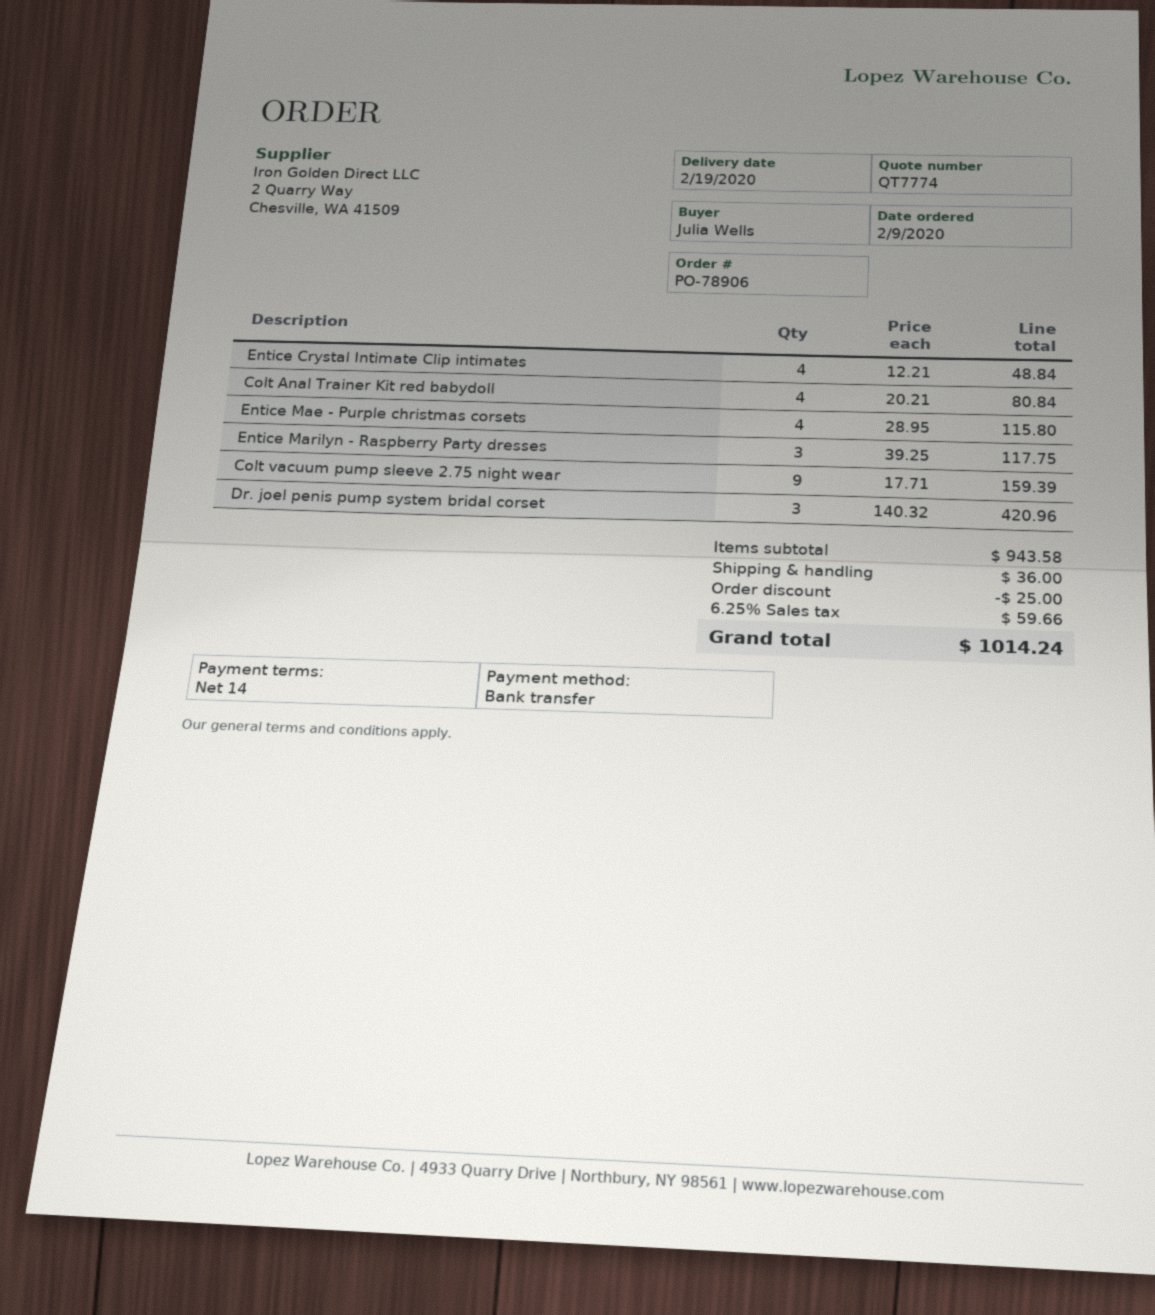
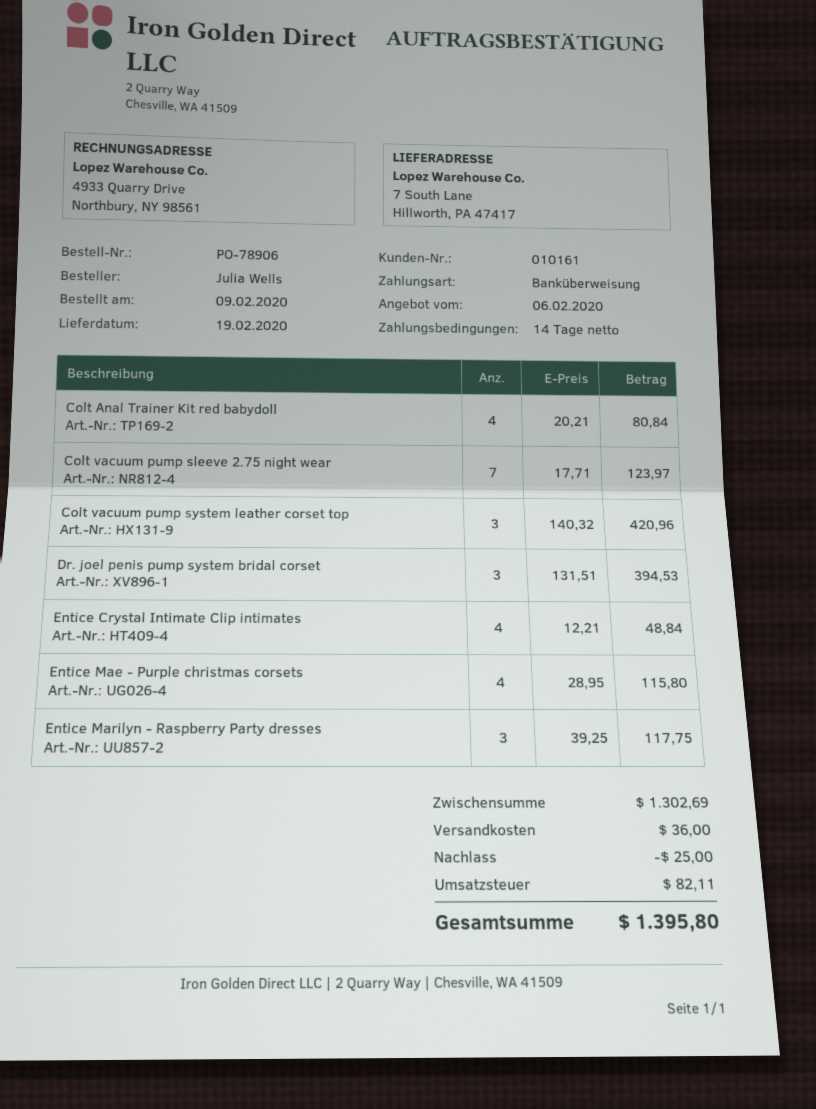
Colt vacuum pump sleeve 2.75 night wear: 9 x 17.71 = 159.39 -> 7 x 17.71 = 123.97
Dr. joel penis pump system bridal corset: 3 x 140.32 = 420.96 -> 3 x 131.51 = 394.53
Colt vacuum pump system leather corset top: none -> 3 x 140.32 = 420.96
subtotal: 943.58 -> 1302.69
tax: 59.66 -> 82.11
total: 1014.24 -> 1395.80

